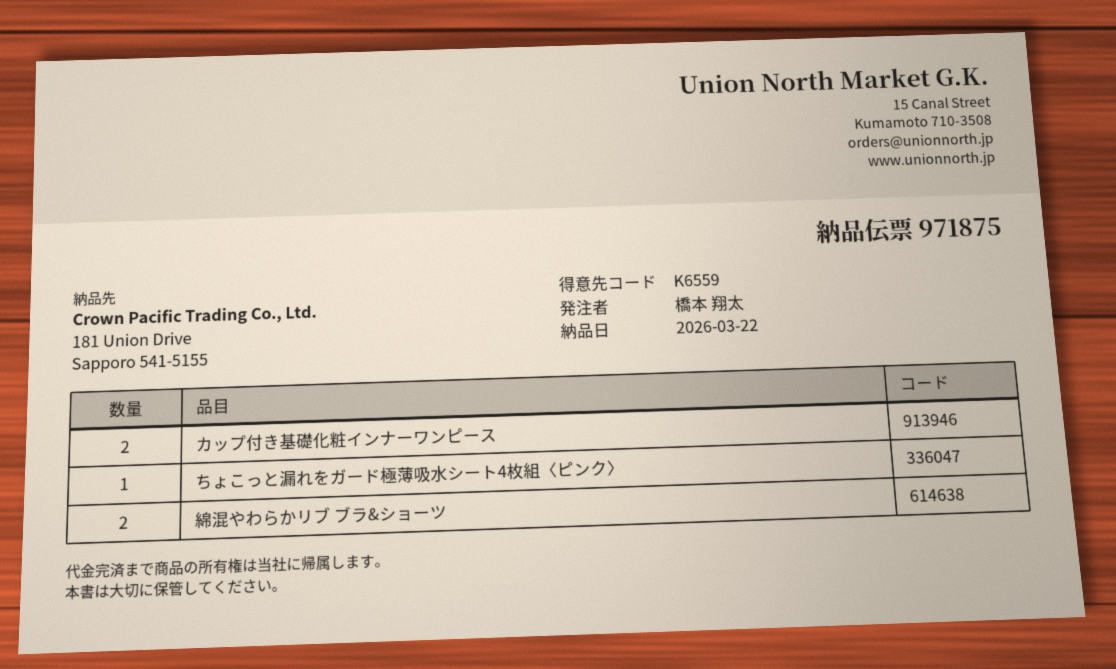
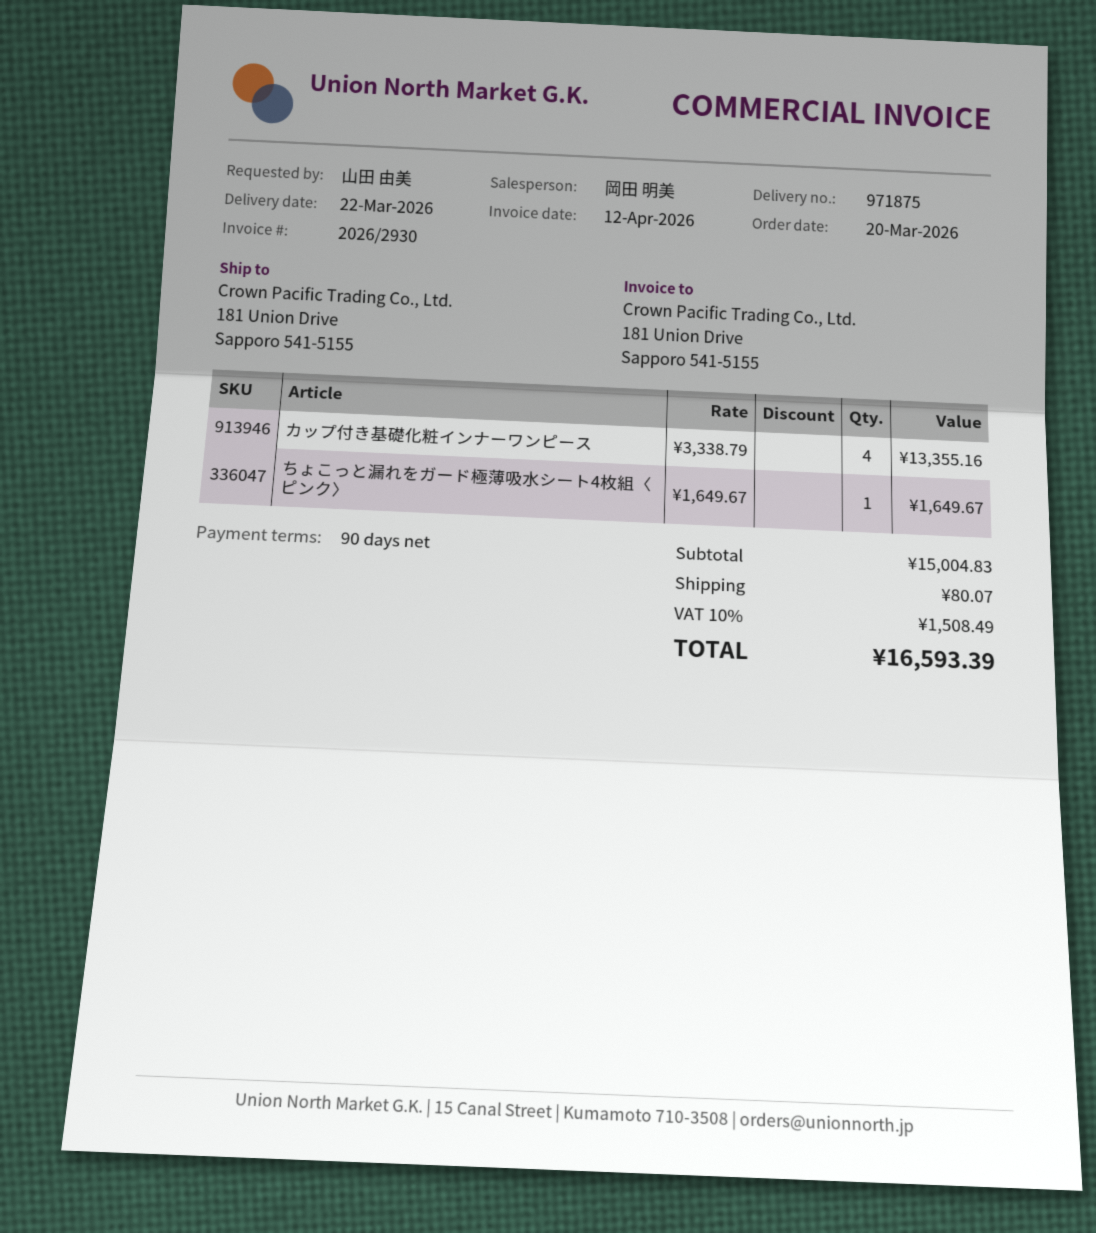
ordered by: 橋本 翔太 -> 山田 由美
カップ付き基礎化粧インナーワンピース: 2 -> 4
綿混やわらかリブ ブラ&ショーツ: 2 -> none

